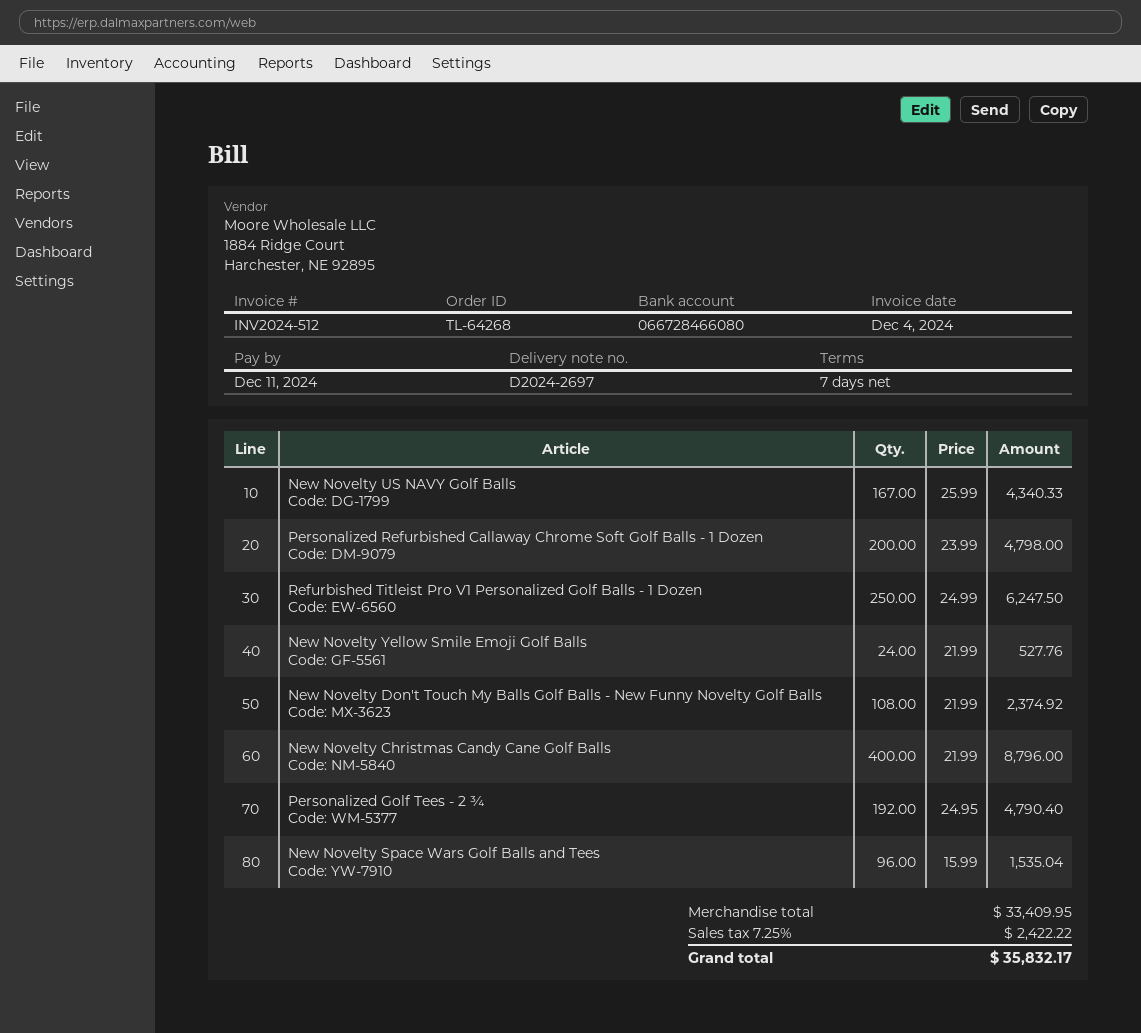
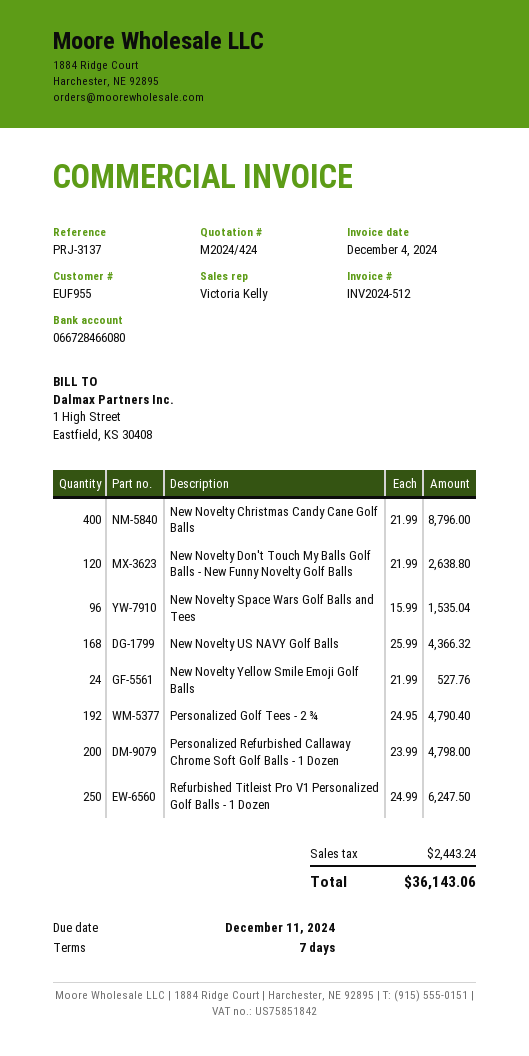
New Novelty US NAVY Golf Balls: 167 x 25.99 = 4340.33 -> 168 x 25.99 = 4366.32
New Novelty Don't Touch My Balls Golf Balls - New Funny Novelty Golf Balls: 108 x 21.99 = 2374.92 -> 120 x 21.99 = 2638.80
tax: 2422.22 -> 2443.24
total: 35832.17 -> 36143.06

